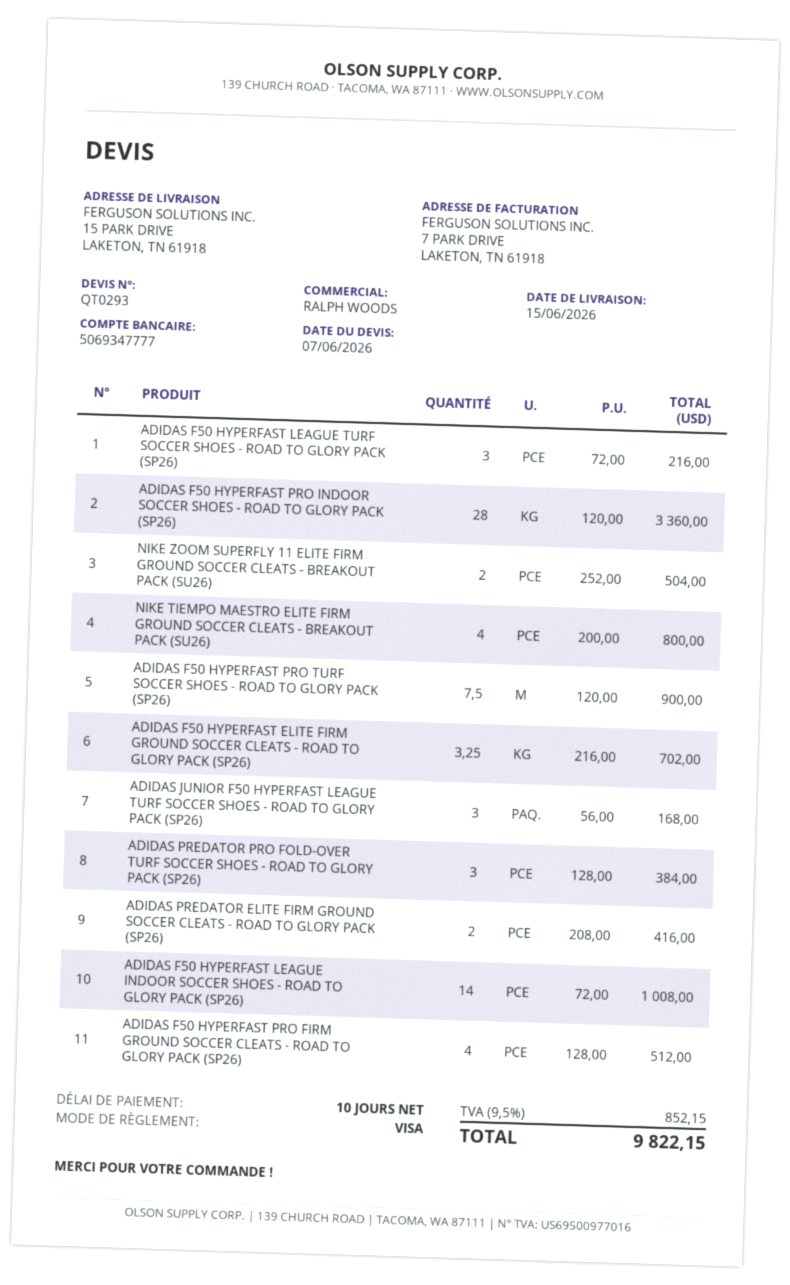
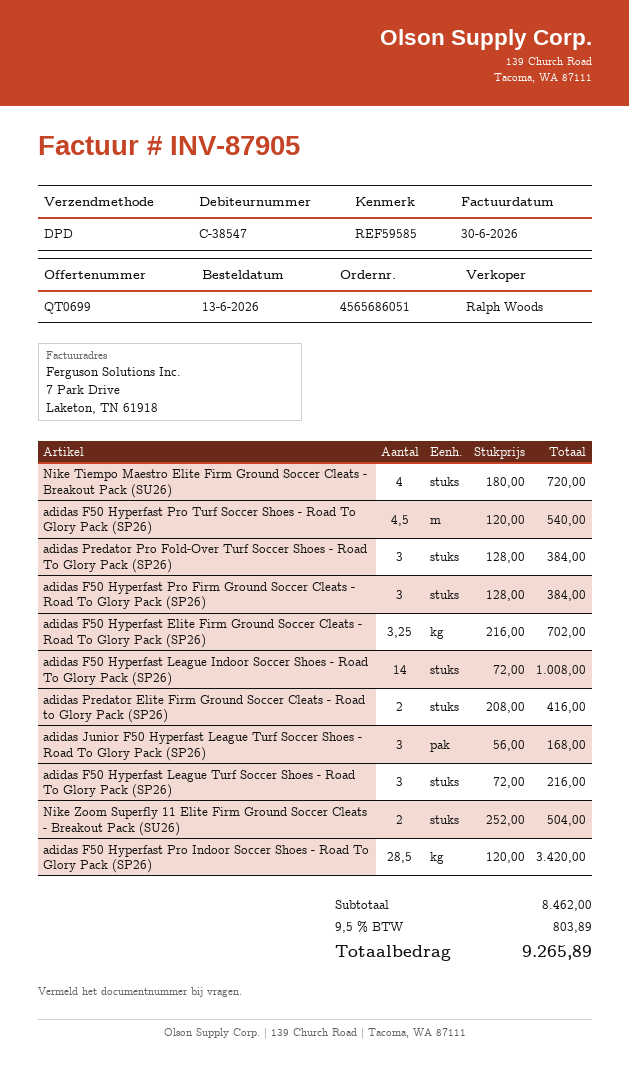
quote number: QT0293 -> QT0699
ADIDAS F50 HYPERFAST PRO INDOOR SOCCER SHOES - ROAD TO GLORY PACK (SP26): 28 x 120.00 = 3360.00 -> 28.5 x 120.00 = 3420.00
NIKE TIEMPO MAESTRO ELITE FIRM GROUND SOCCER CLEATS - BREAKOUT PACK (SU26): 4 x 200.00 = 800.00 -> 4 x 180.00 = 720.00
ADIDAS F50 HYPERFAST PRO TURF SOCCER SHOES - ROAD TO GLORY PACK (SP26): 7.5 x 120.00 = 900.00 -> 4.5 x 120.00 = 540.00
ADIDAS F50 HYPERFAST PRO FIRM GROUND SOCCER CLEATS - ROAD TO GLORY PACK (SP26): 4 x 128.00 = 512.00 -> 3 x 128.00 = 384.00
tax: 9.5% = 852.15 -> 9.5% = 803.89
total: 9822.15 -> 9265.89

